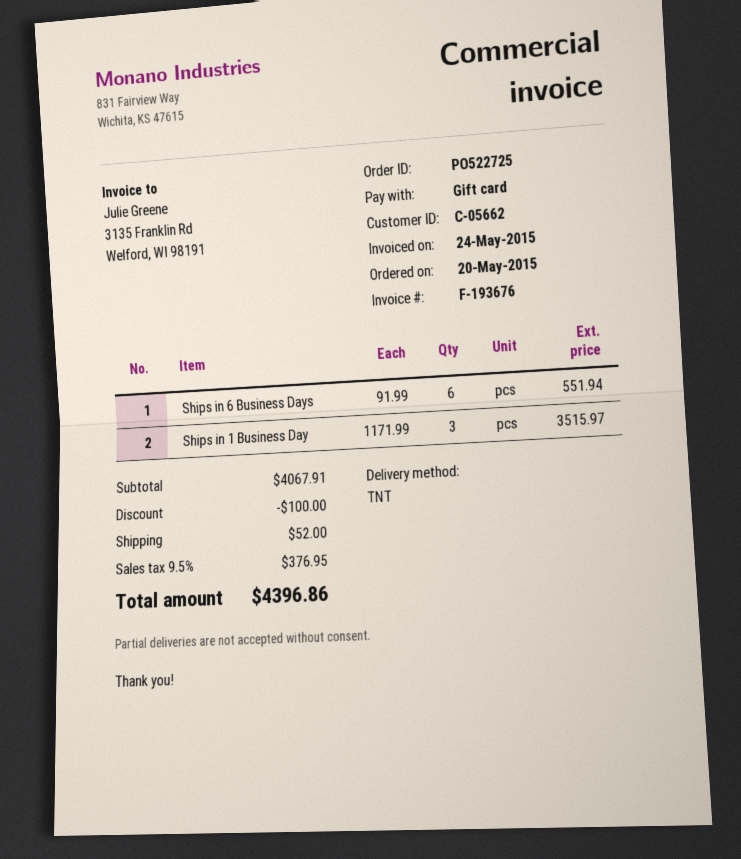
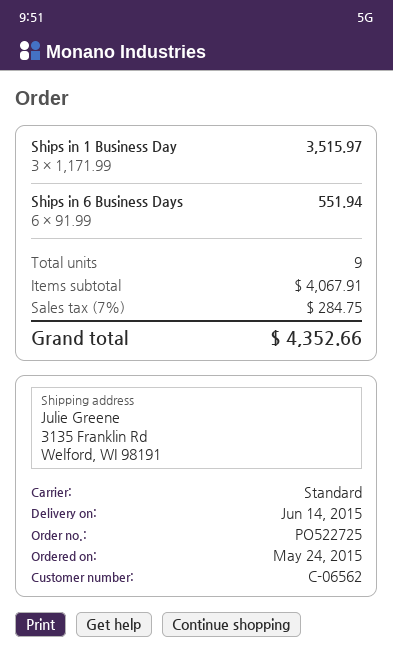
order date: 2015-05-20 -> 2015-05-24
customer number: C-05662 -> C-06562
shipping method: TNT -> standard
discount: 100.00 -> none
shipping: 52.00 -> none
tax: 9.5% = 376.95 -> 7% = 284.75
total: 4396.86 -> 4352.66

